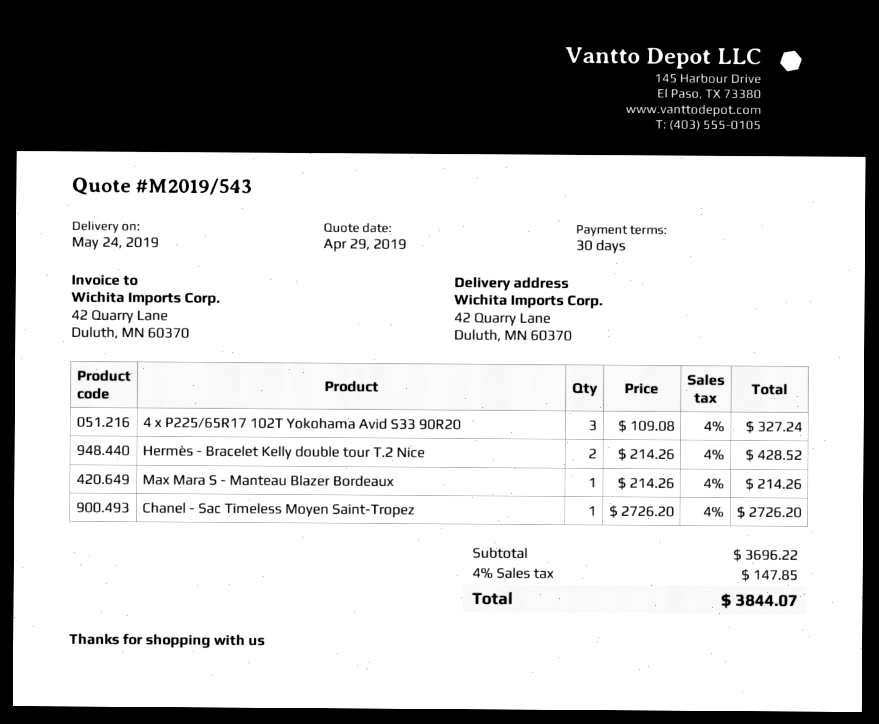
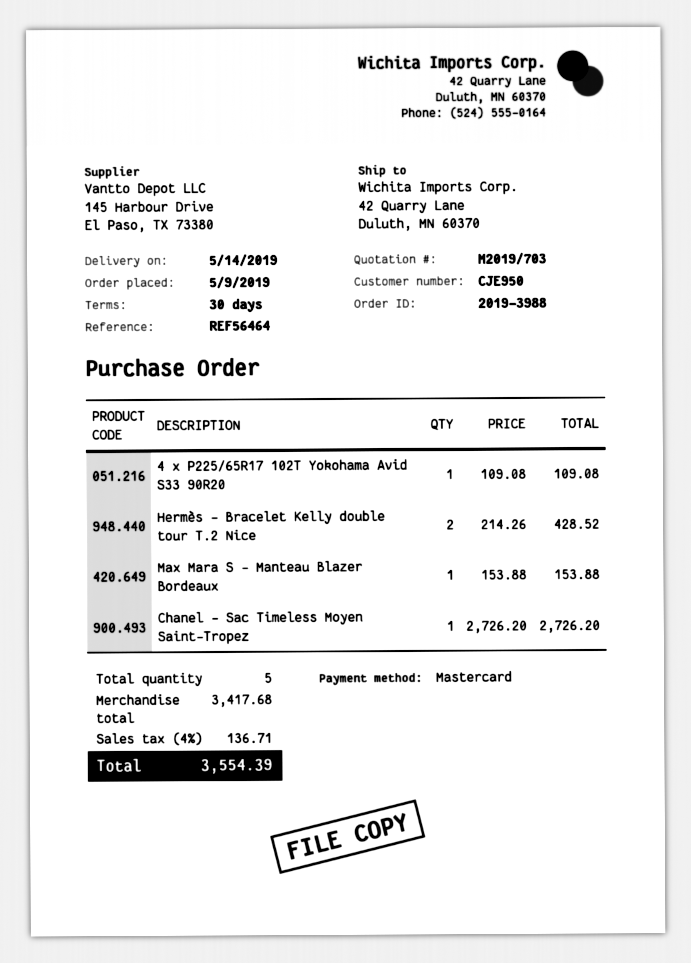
quote number: M2019/543 -> M2019/703
delivery date: 2019-05-24 -> 2019-05-14
4 x P225/65R17 102T Yokohama Avid S33 90R20: 3 x 109.08 = 327.24 -> 1 x 109.08 = 109.08
Max Mara S - Manteau Blazer Bordeaux: 1 x 214.26 = 214.26 -> 1 x 153.88 = 153.88
subtotal: 3696.22 -> 3417.68
tax: 4% = 147.85 -> 4% = 136.71
total: 3844.07 -> 3554.39

